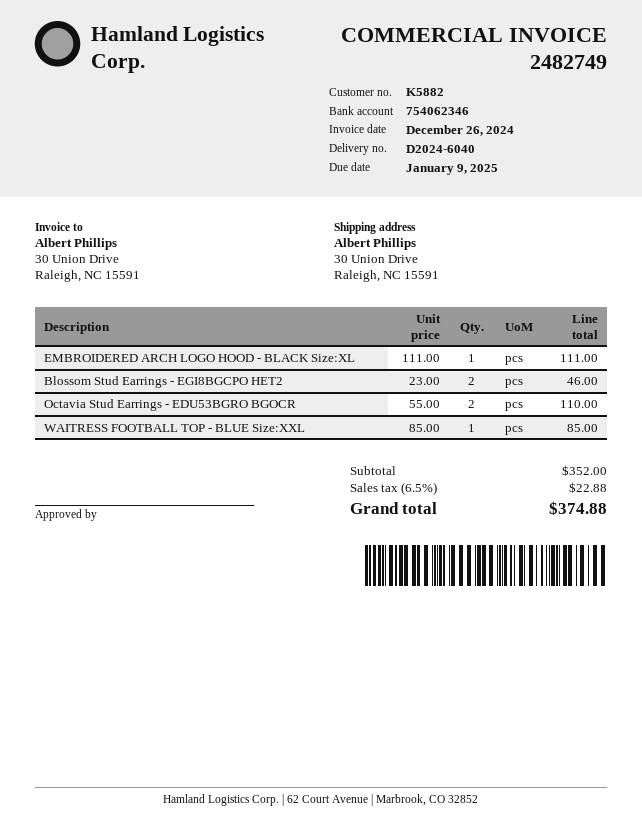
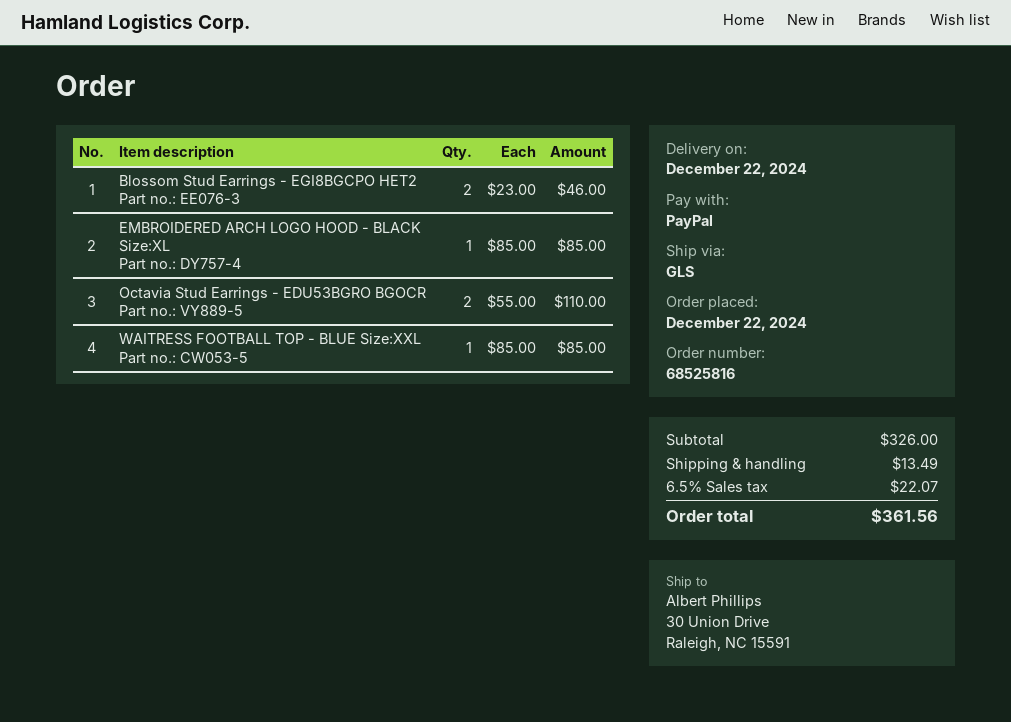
EMBROIDERED ARCH LOGO HOOD - BLACK Size:XL: 1 x 111.00 = 111.00 -> 1 x 85.00 = 85.00
subtotal: 352.00 -> 326.00
shipping: none -> 13.49
tax: 6.5% = 22.88 -> 6.5% = 22.07
total: 374.88 -> 361.56

